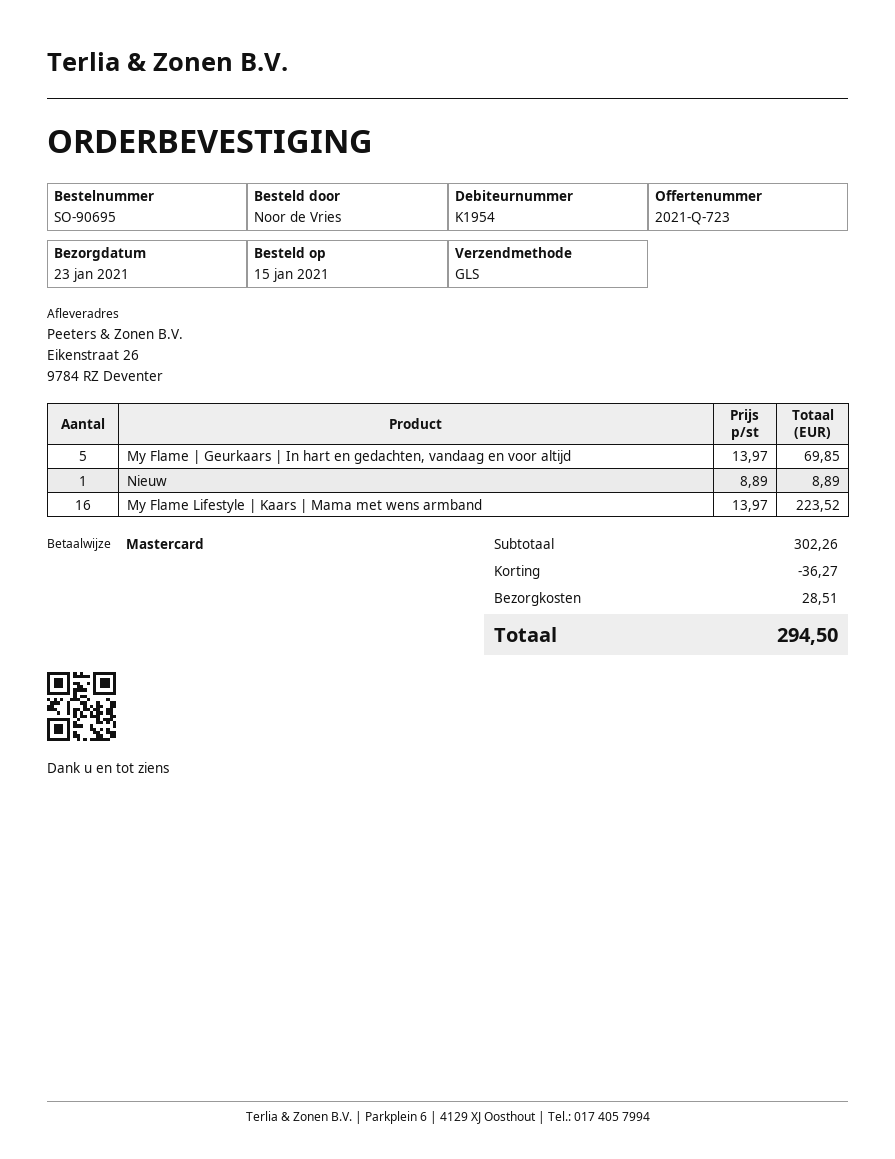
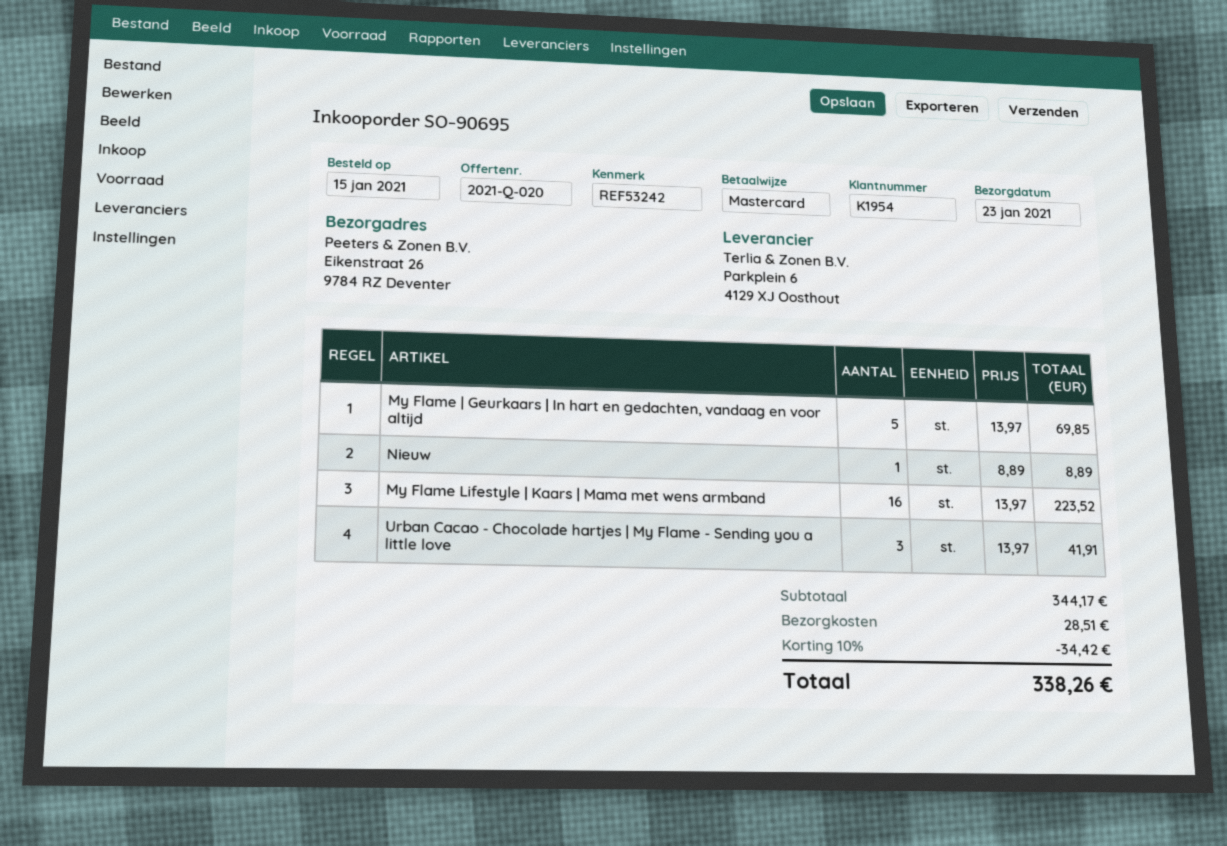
quote number: 2021-Q-723 -> 2021-Q-020
Urban Cacao - Chocolade hartjes | My Flame - Sending you a little love: none -> 3 x 13.97 = 41.91
subtotal: 302.26 -> 344.17
discount: 36.27 -> 34.42
total: 294.50 -> 338.26

